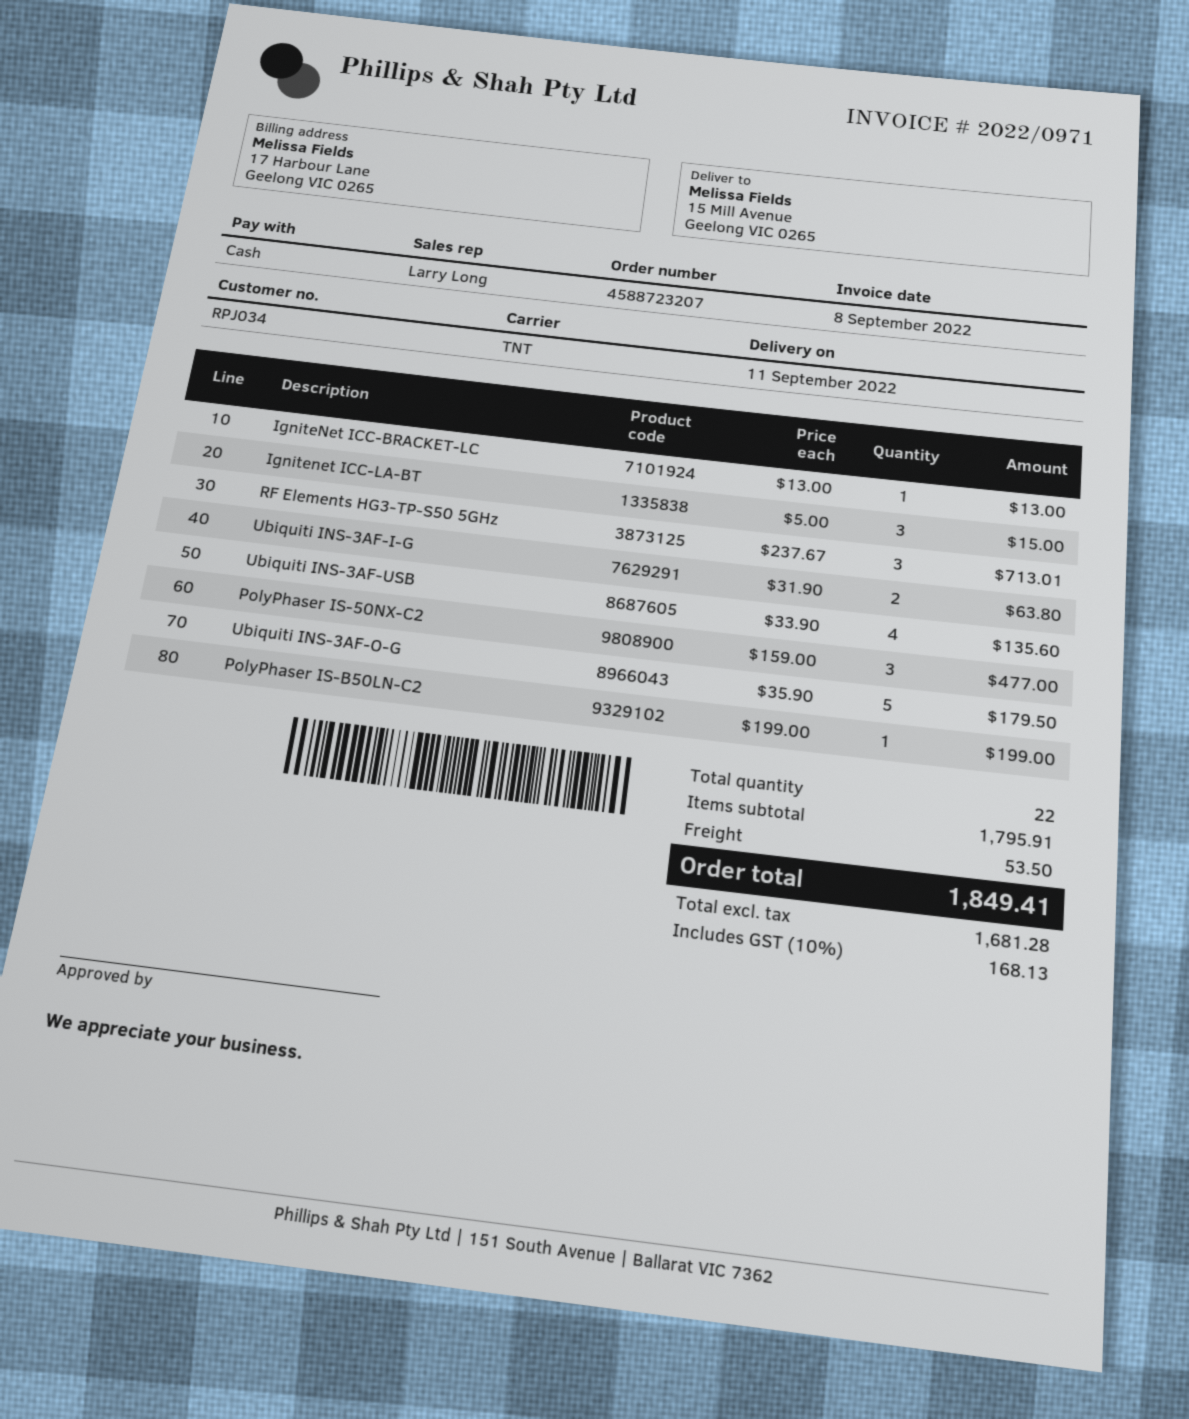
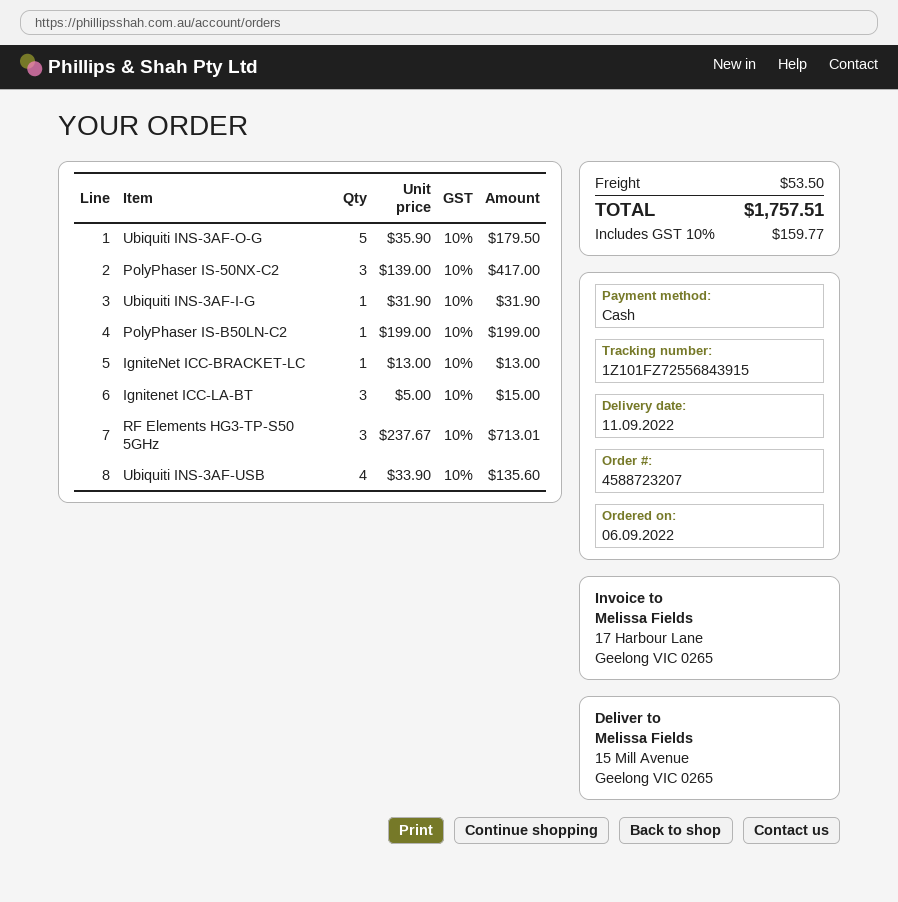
Ubiquiti INS-3AF-I-G: 2 x 31.90 = 63.80 -> 1 x 31.90 = 31.90
PolyPhaser IS-50NX-C2: 3 x 159.00 = 477.00 -> 3 x 139.00 = 417.00
tax: 10% = 168.13 -> 10% = 159.77
total: 1849.41 -> 1757.51

